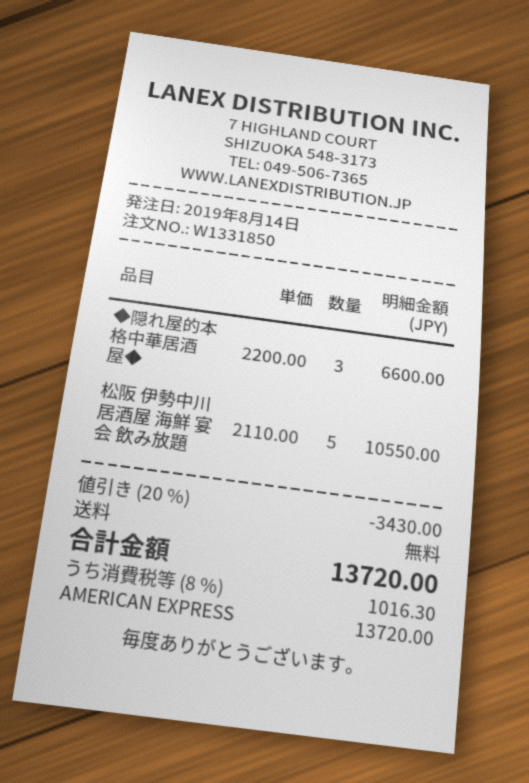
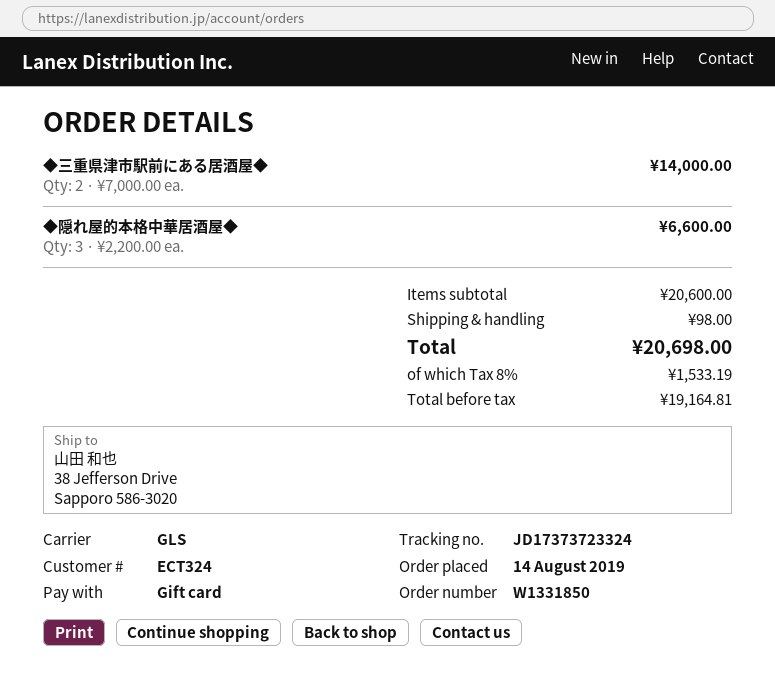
payment method: American Express -> gift card
松阪 伊勢中川 居酒屋 海鮮 宴会 飲み放題: 5 x 2110.00 = 10550.00 -> none
◆三重県津市駅前にある居酒屋◆: none -> 2 x 7000.00 = 14000.00
discount: 20% = 3430.00 -> none
shipping: 0.00 -> 98.00
tax: 8% = 1016.30 -> 8% = 1533.19
total: 13720.00 -> 20698.00

